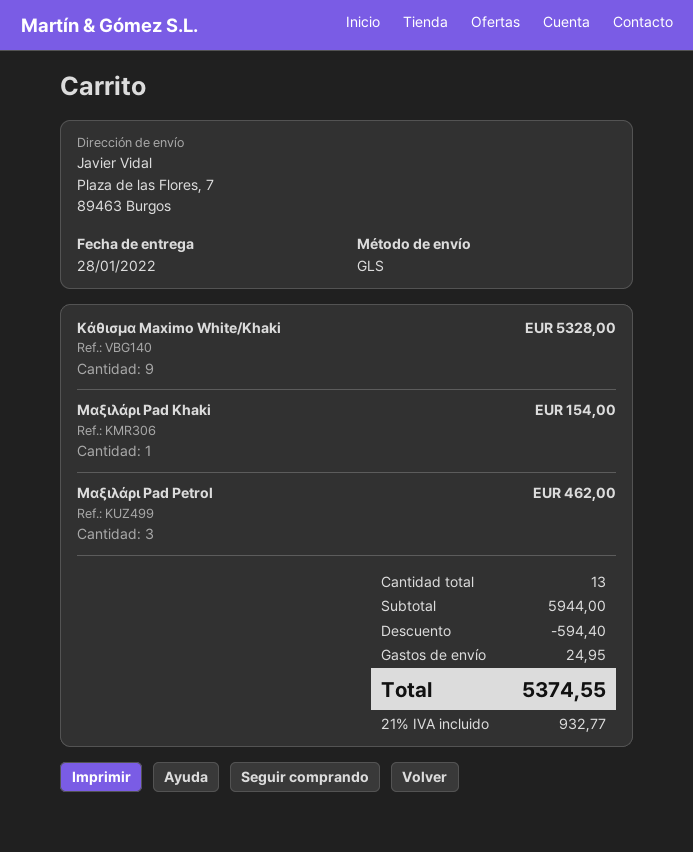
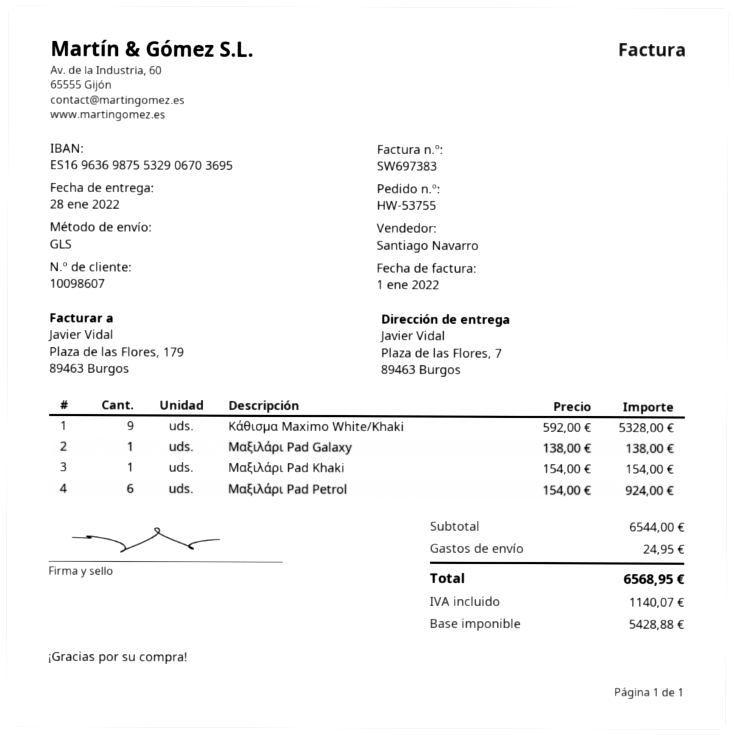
Μαξιλάρι Pad Petrol: 3 for 462.00 -> 6 for 924.00
Μαξιλάρι Pad Galaxy: none -> 1 for 138.00
subtotal: 5944.00 -> 6544.00
discount: 594.40 -> none
tax: 932.77 -> 1140.07
total: 5374.55 -> 6568.95

